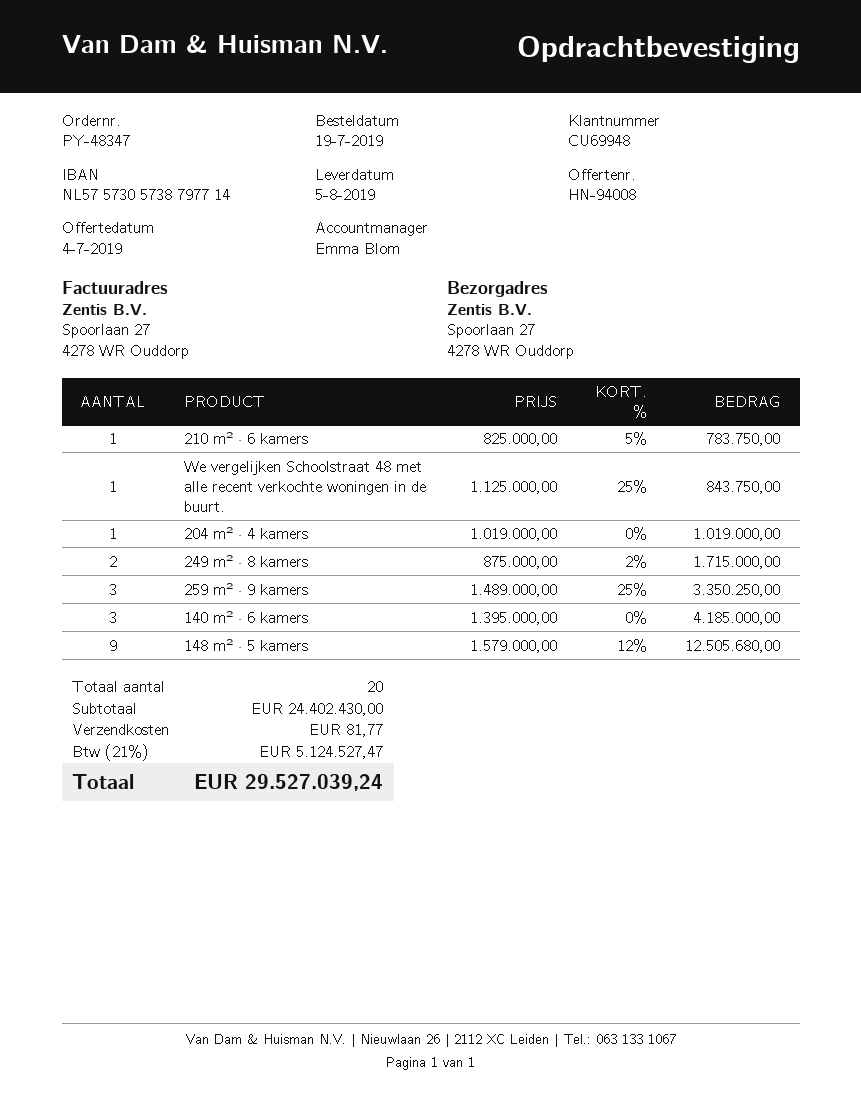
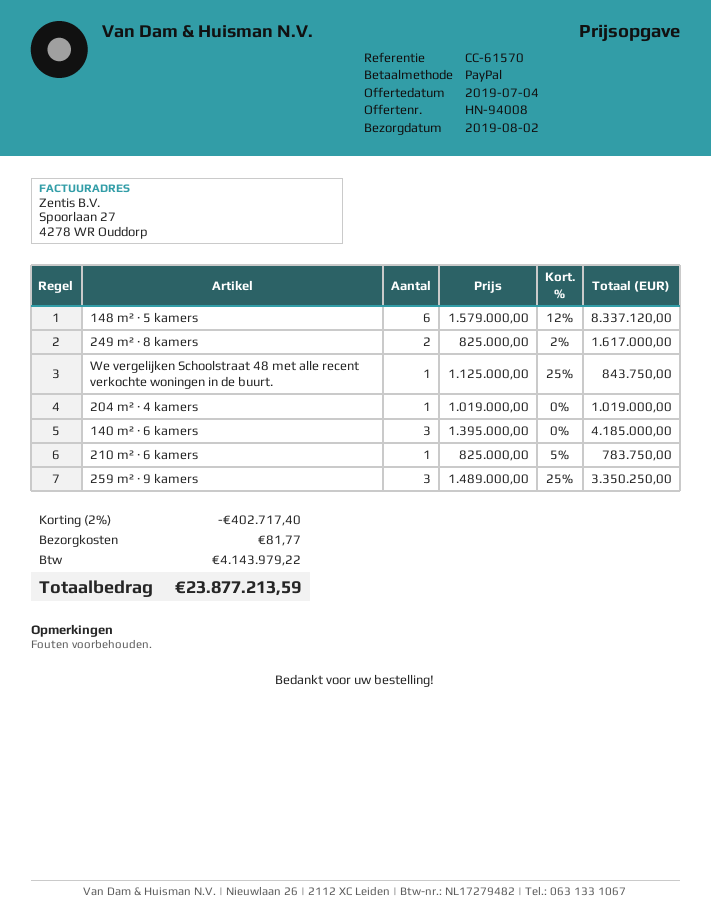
delivery date: 2019-08-05 -> 2019-08-02
249 m² · 8 kamers: 2 x 875000.00 - 2% = 1715000.00 -> 2 x 825000.00 - 2% = 1617000.00
148 m² · 5 kamers: 9 x 1579000.00 - 12% = 12505680.00 -> 6 x 1579000.00 - 12% = 8337120.00
discount: none -> 2% = 402717.40
tax: 5124527.47 -> 4143979.22
total: 29527039.24 -> 23877213.59

